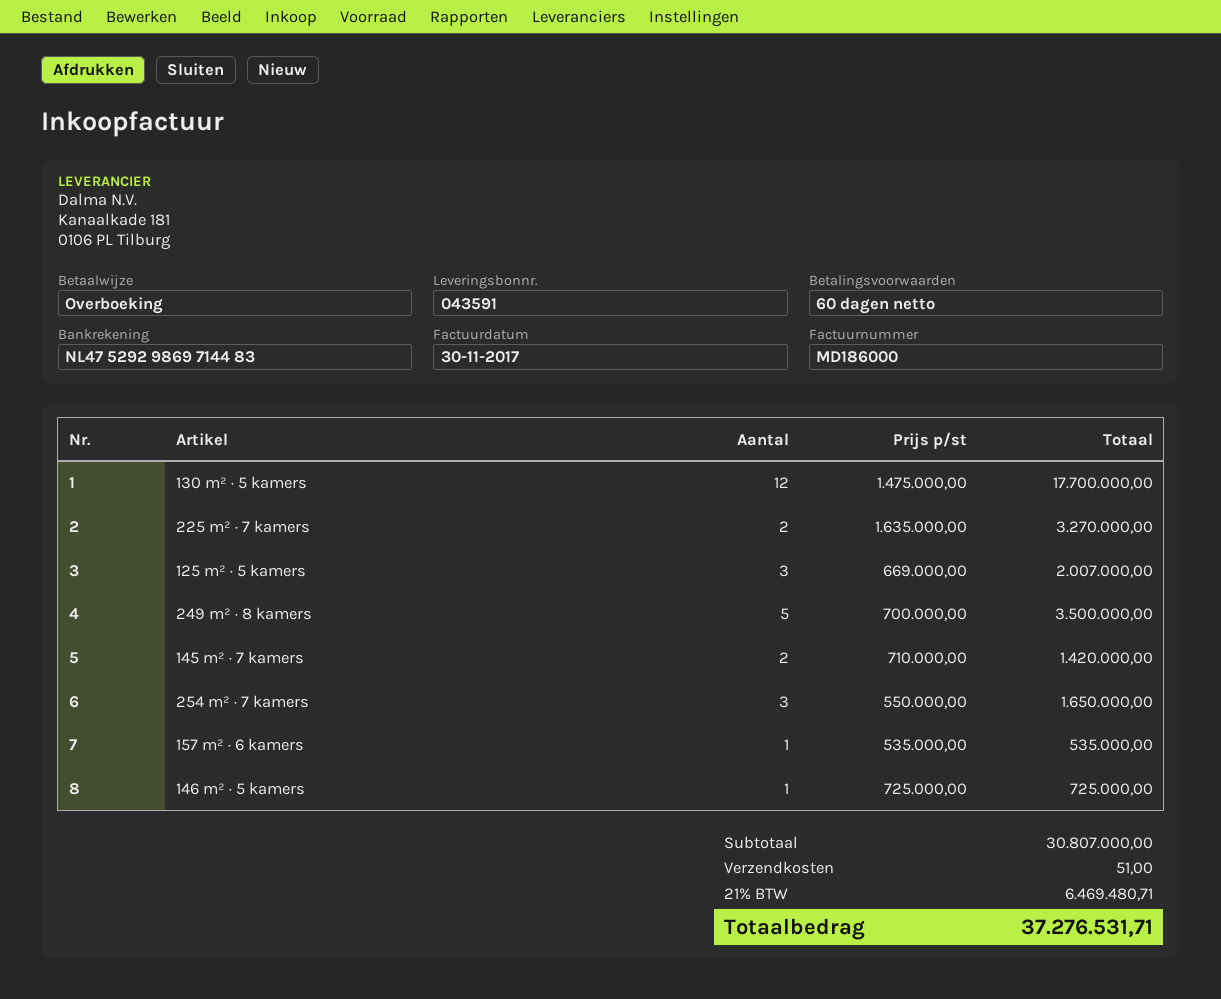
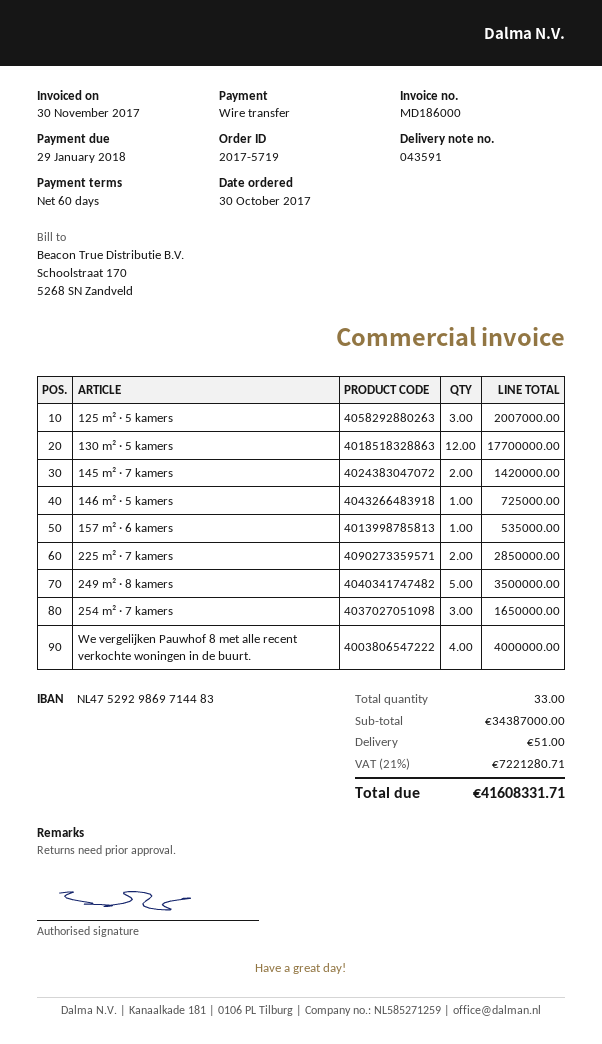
225 m² · 7 kamers: 2 for 3270000.00 -> 2 for 2850000.00
We vergelijken Pauwhof 8 met alle recent verkochte woningen in de buurt.: none -> 4 for 4000000.00
subtotal: 30807000.00 -> 34387000.00
tax: 21% = 6469480.71 -> 21% = 7221280.71
total: 37276531.71 -> 41608331.71

